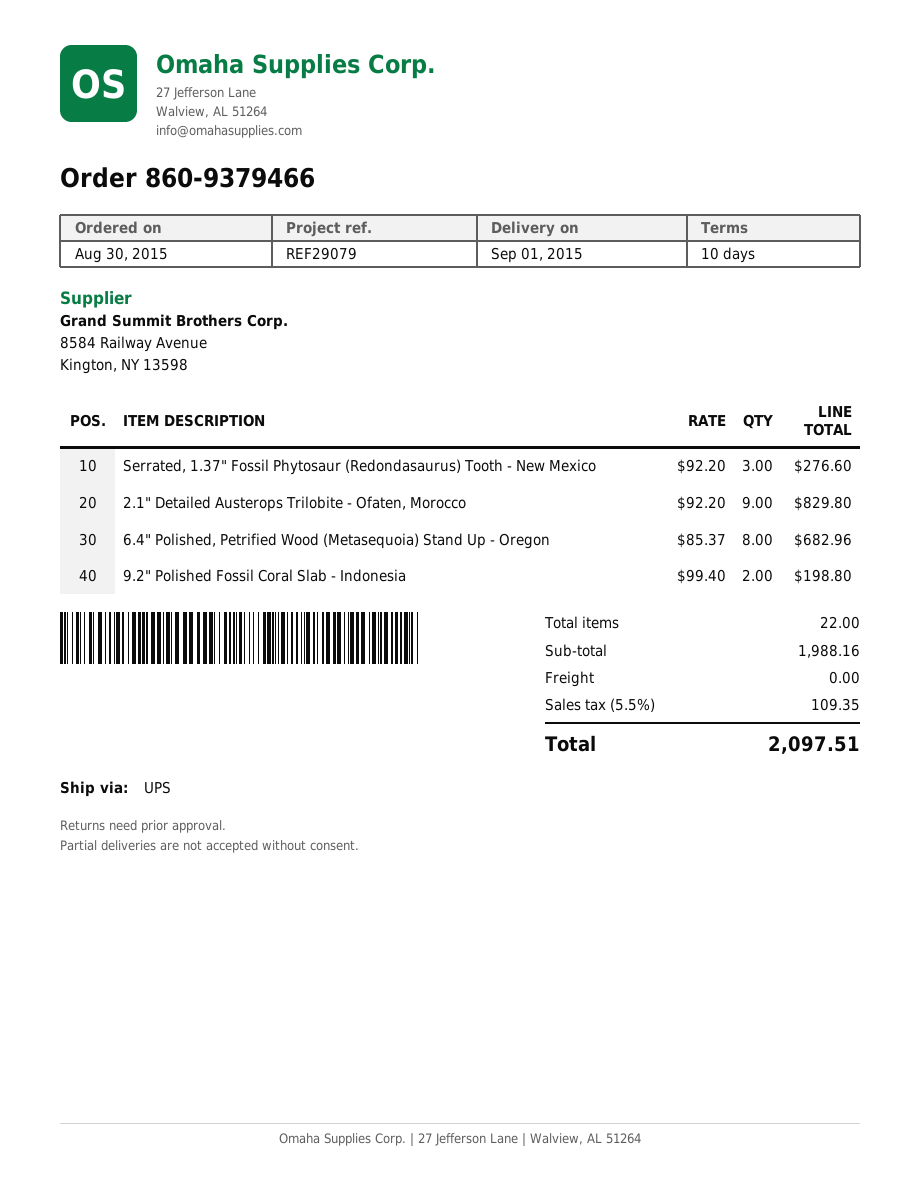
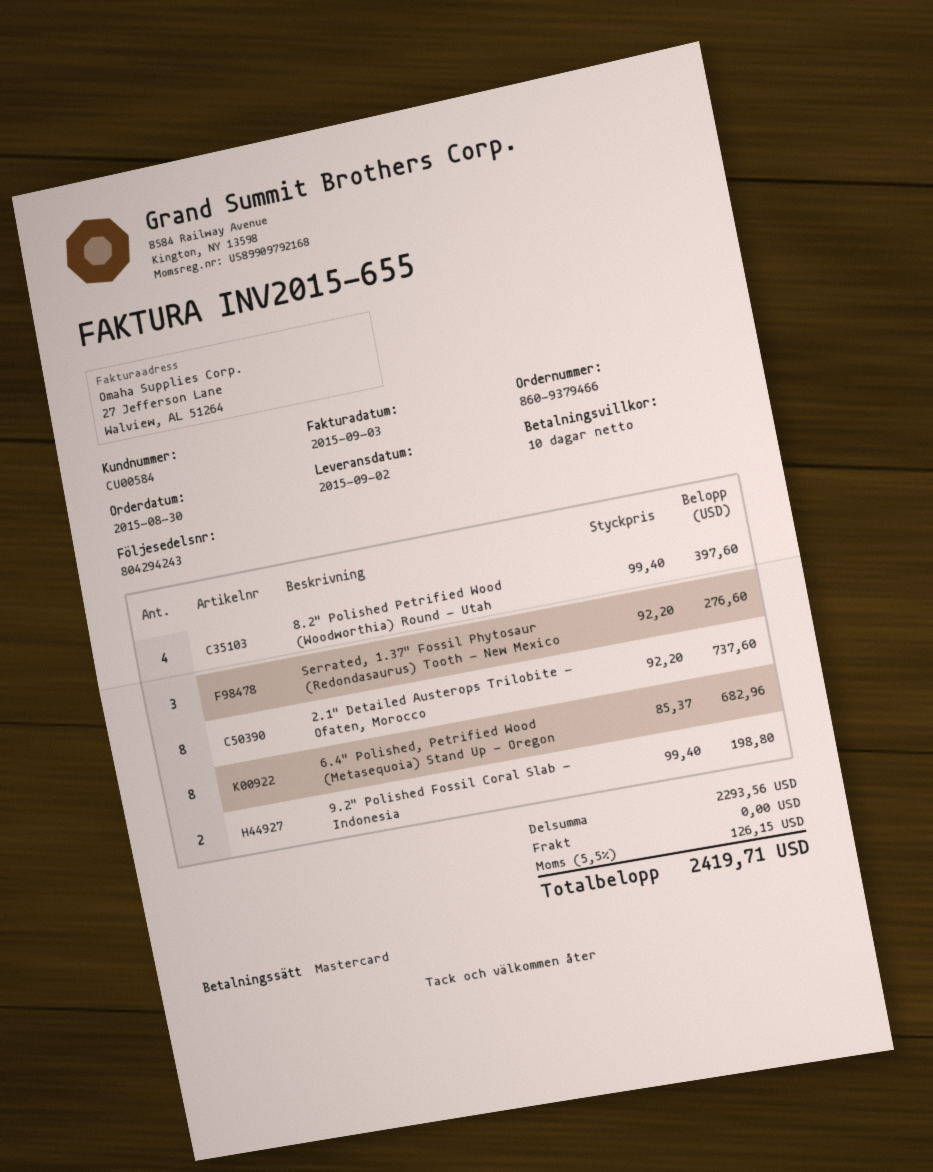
delivery date: 2015-09-01 -> 2015-09-02
2.1" Detailed Austerops Trilobite - Ofaten, Morocco: 9 x 92.20 = 829.80 -> 8 x 92.20 = 737.60
8.2" Polished Petrified Wood (Woodworthia) Round - Utah: none -> 4 x 99.40 = 397.60
subtotal: 1988.16 -> 2293.56
tax: 5.5% = 109.35 -> 5.5% = 126.15
total: 2097.51 -> 2419.71

